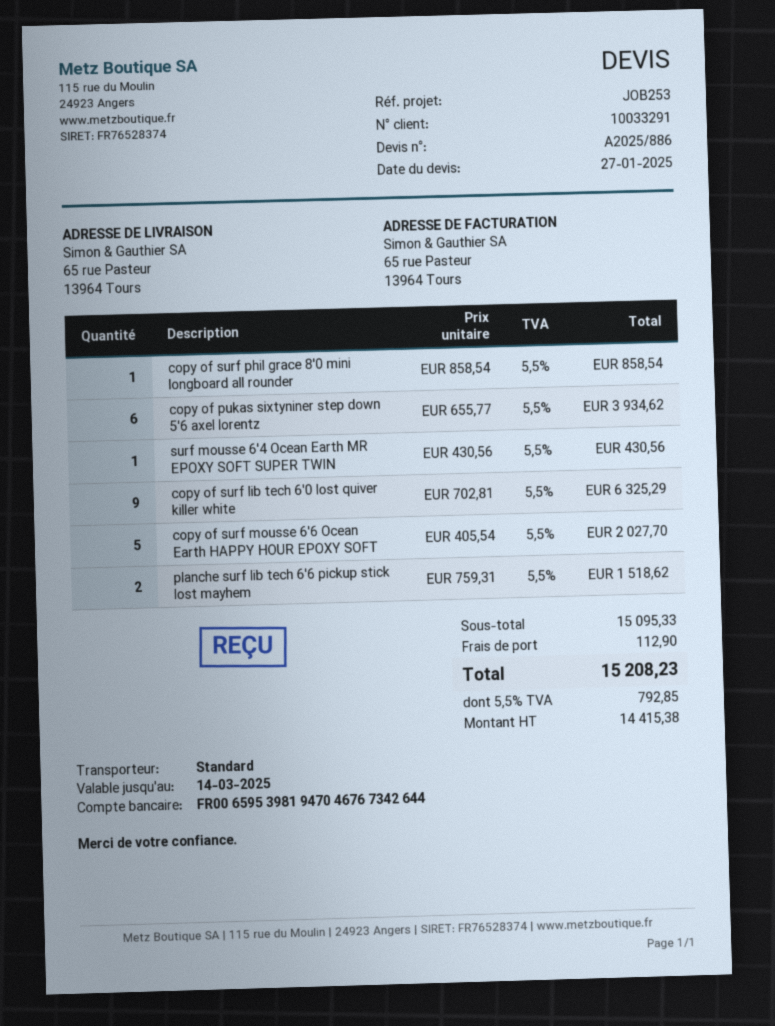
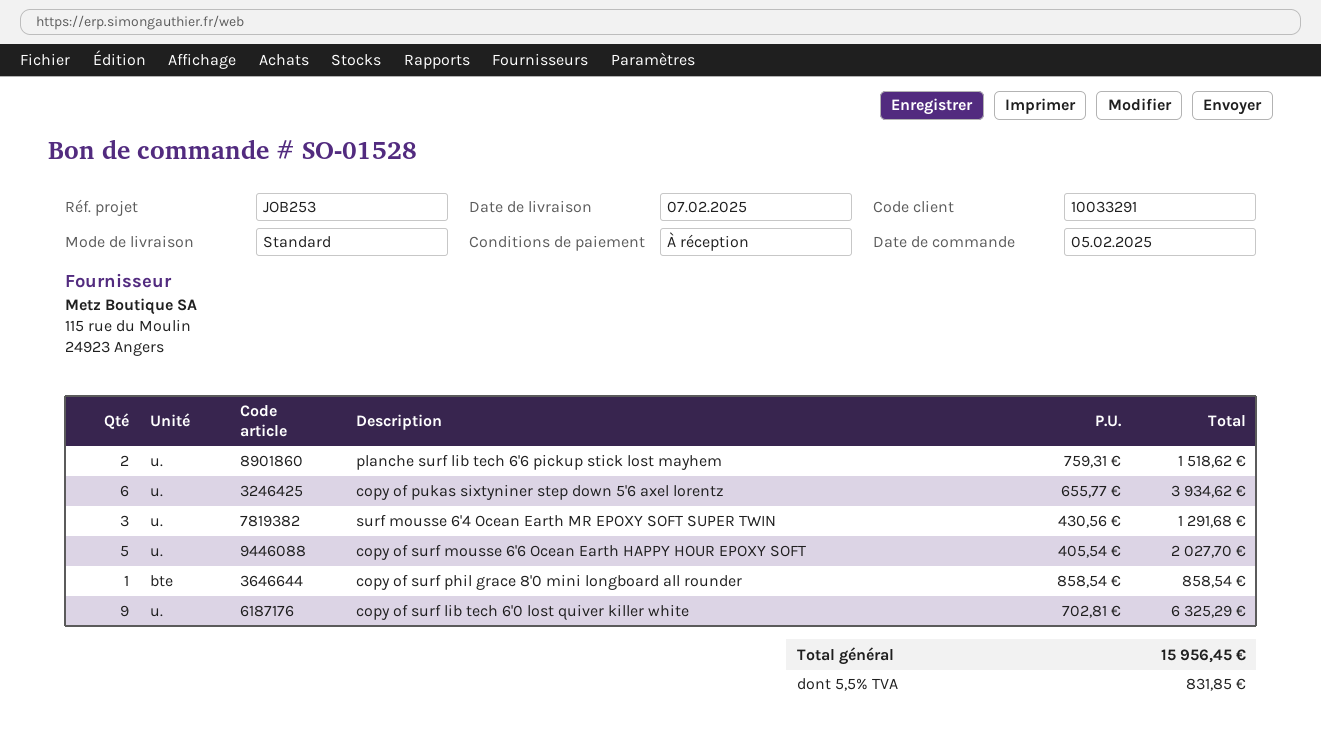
surf mousse 6'4 Ocean Earth MR EPOXY SOFT SUPER TWIN: 1 x 430.56 = 430.56 -> 3 x 430.56 = 1291.68
shipping: 112.90 -> none
tax: 5.5% = 792.85 -> 5.5% = 831.85
total: 15208.23 -> 15956.45

